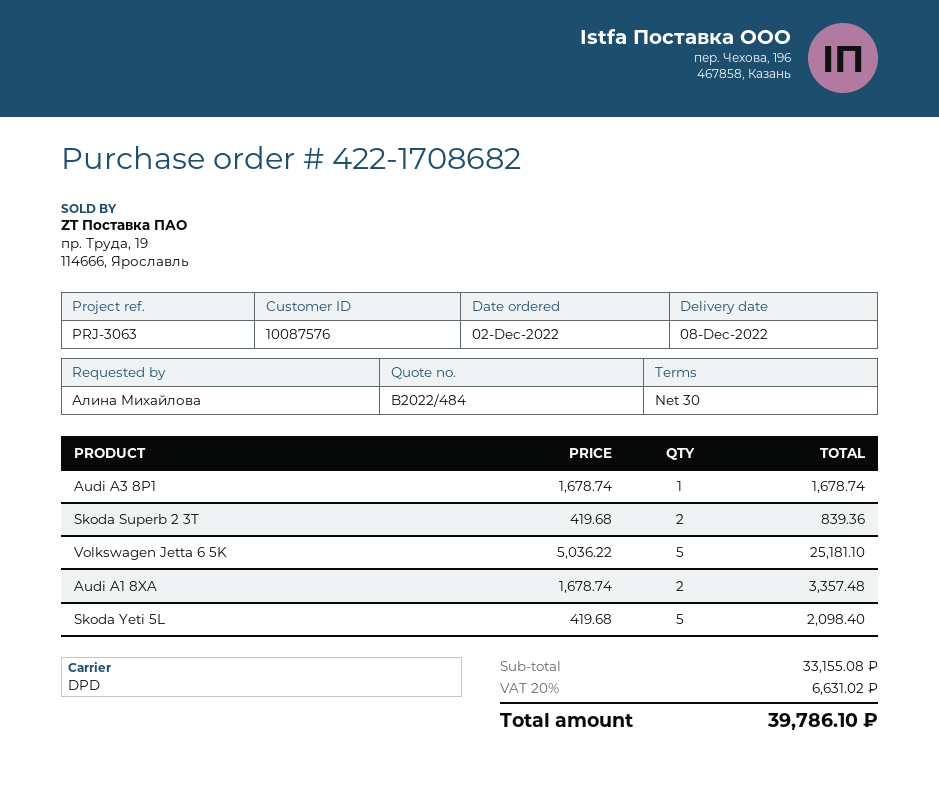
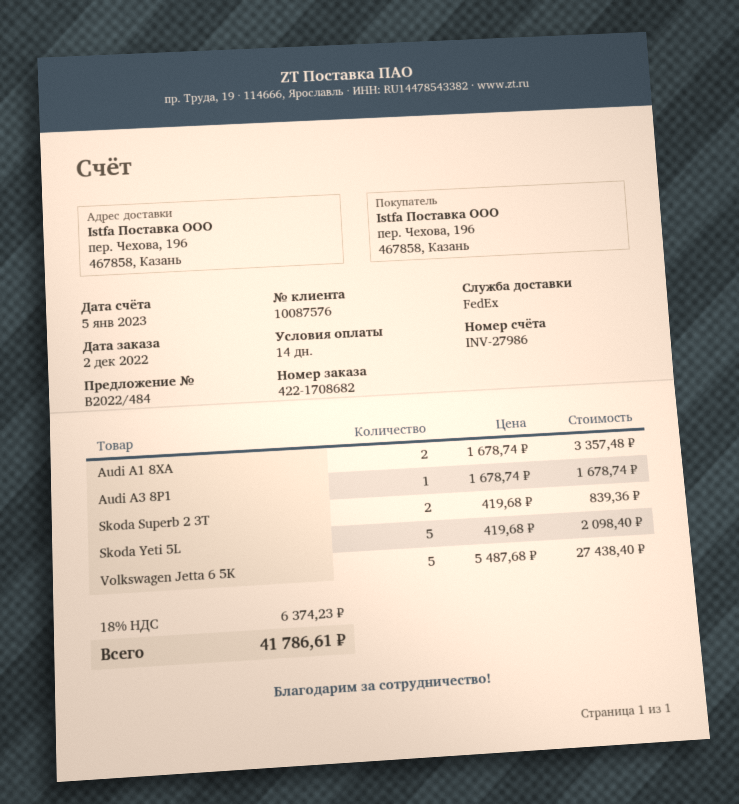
payment terms: 30 days -> 14 days
shipping method: DPD -> FedEx
Volkswagen Jetta 6 5K: 5 x 5036.22 = 25181.10 -> 5 x 5487.68 = 27438.40
tax: 20% = 6631.02 -> 18% = 6374.23
total: 39786.10 -> 41786.61

